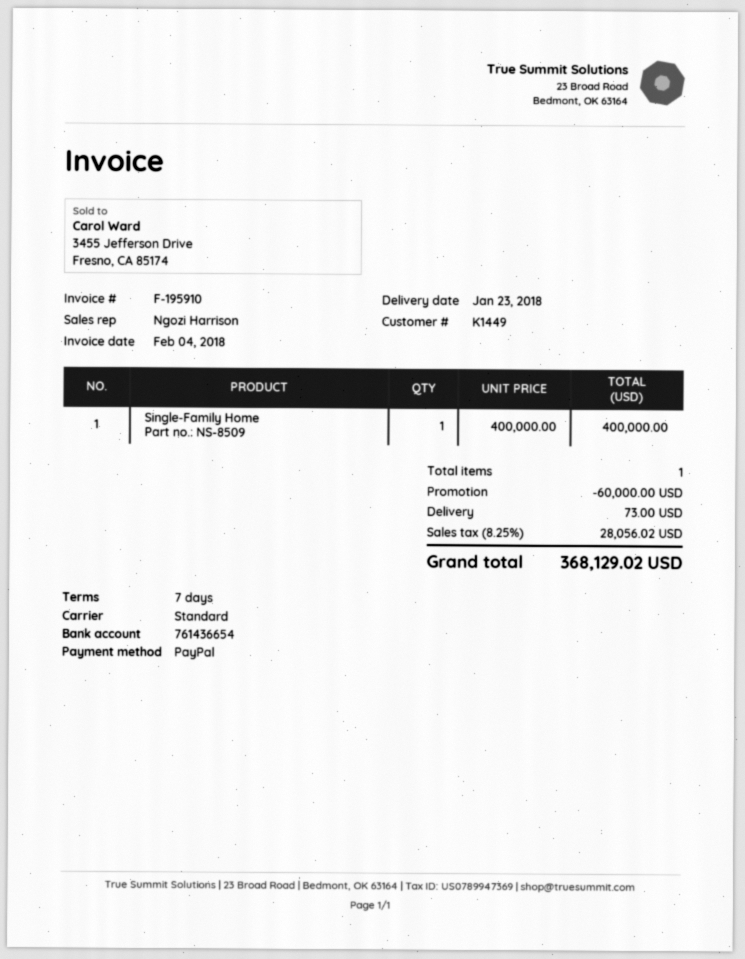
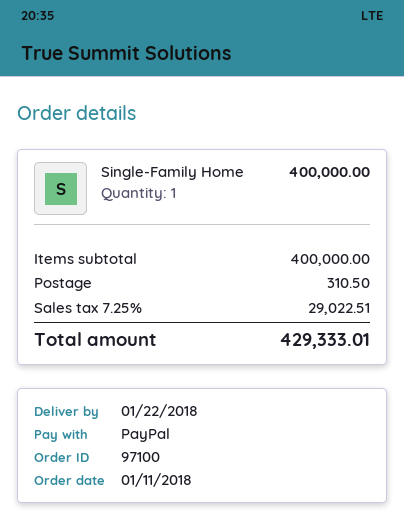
delivery date: 2018-01-23 -> 2018-01-22
discount: 60000.00 -> none
shipping: 73.00 -> 310.50
tax: 8.25% = 28056.02 -> 7.25% = 29022.51
total: 368129.02 -> 429333.01

